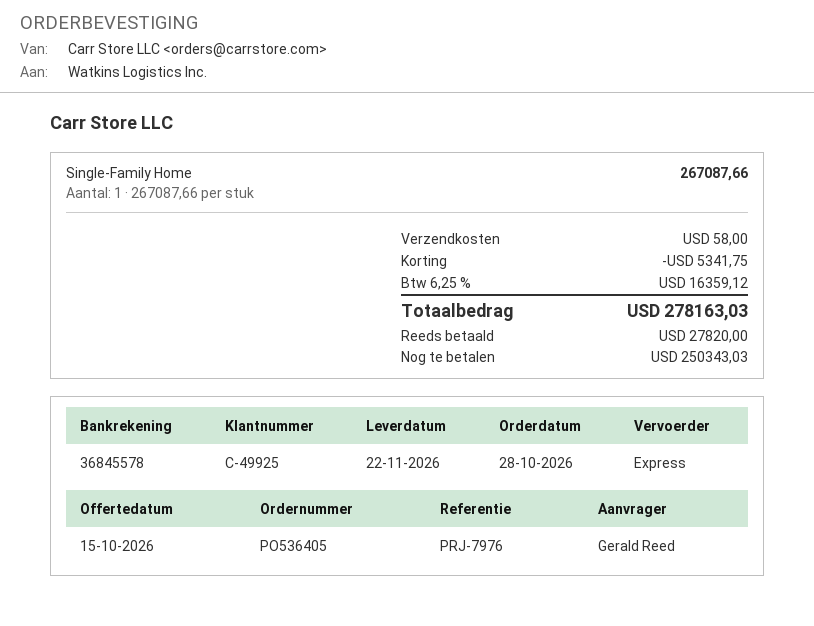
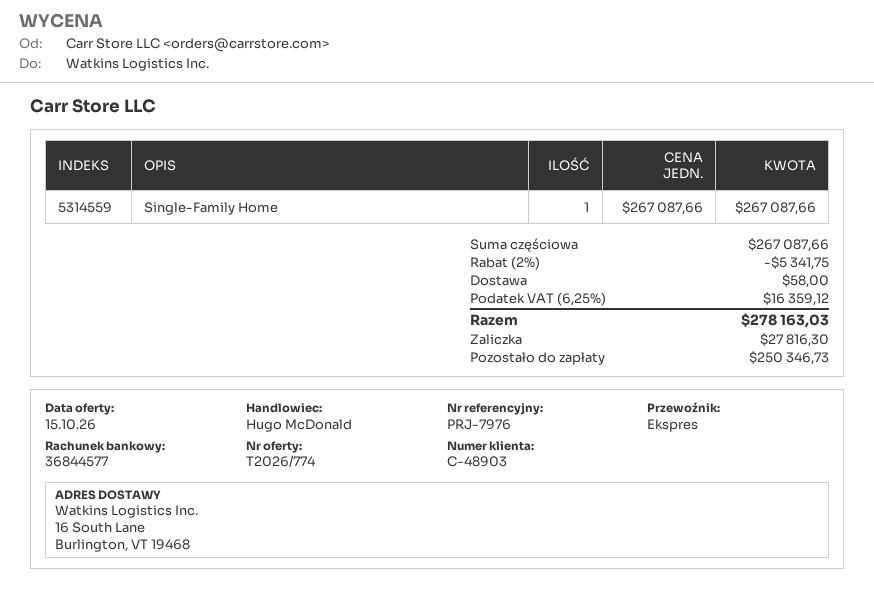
customer number: C-49925 -> C-48903
bank account: 36845578 -> 36844577
deposit: 27820.00 -> 27816.30
balance: 250343.03 -> 250346.73

